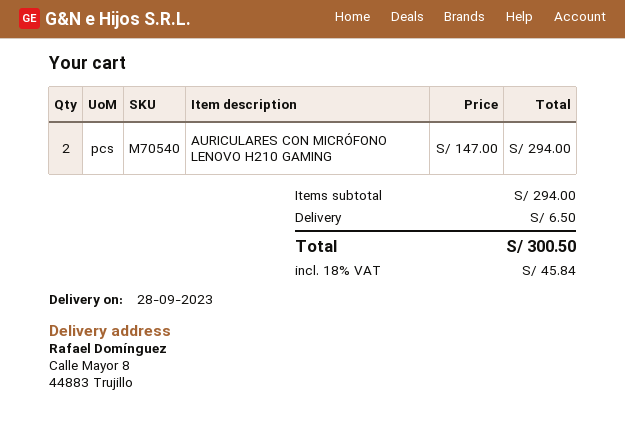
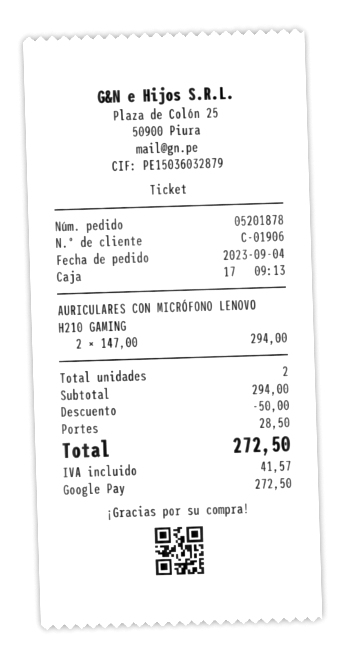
discount: none -> 50.00
shipping: 6.50 -> 28.50
tax: 45.84 -> 41.57
total: 300.50 -> 272.50

